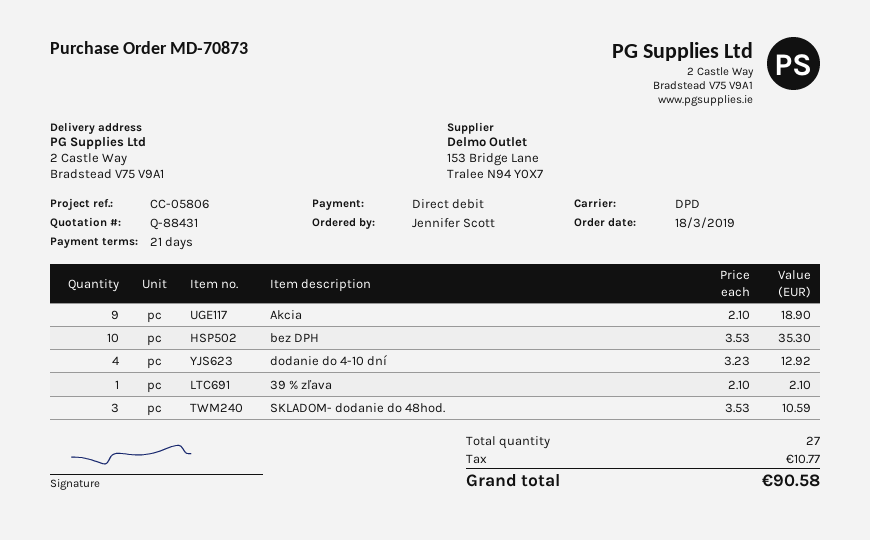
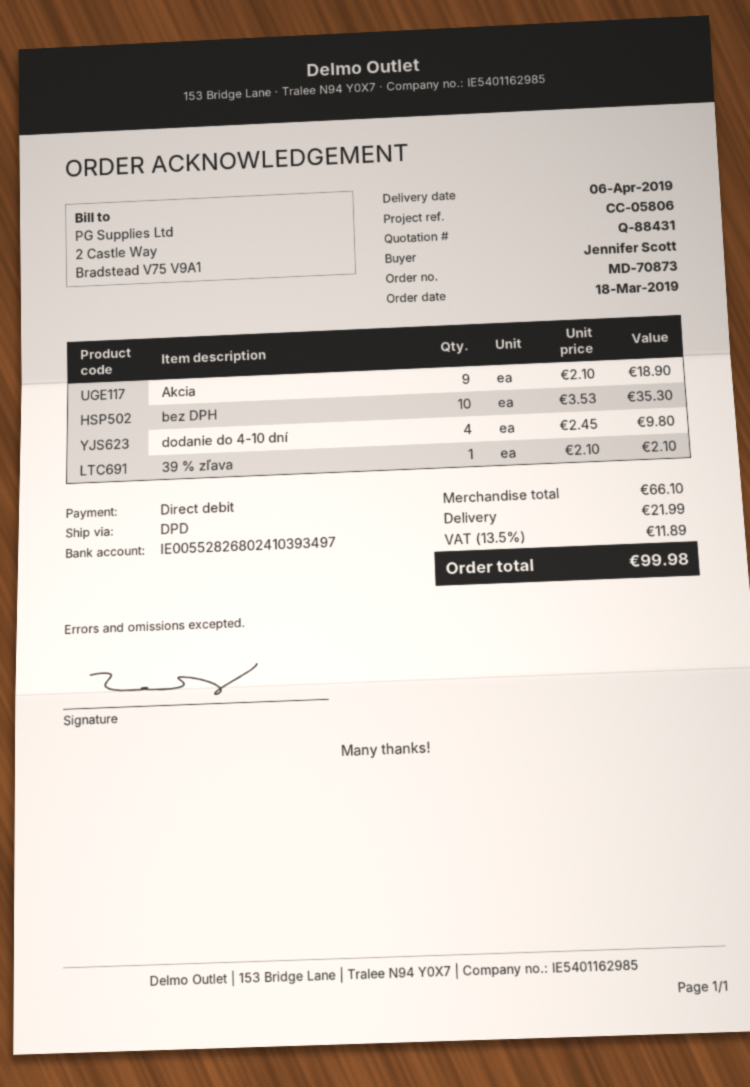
dodanie do 4-10 dní: 4 x 3.23 = 12.92 -> 4 x 2.45 = 9.80
SKLADOM- dodanie do 48hod.: 3 x 3.53 = 10.59 -> none
shipping: none -> 21.99
tax: 10.77 -> 11.89
total: 90.58 -> 99.98

